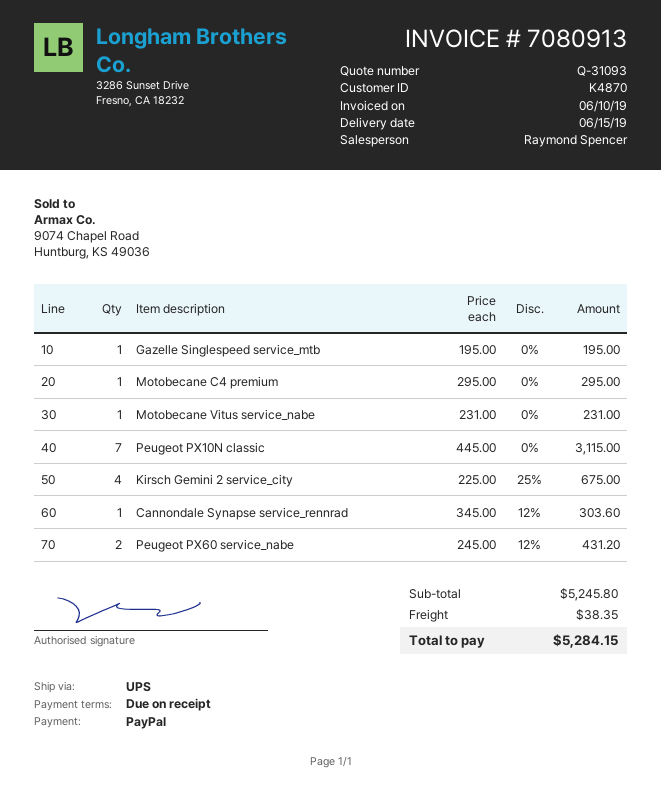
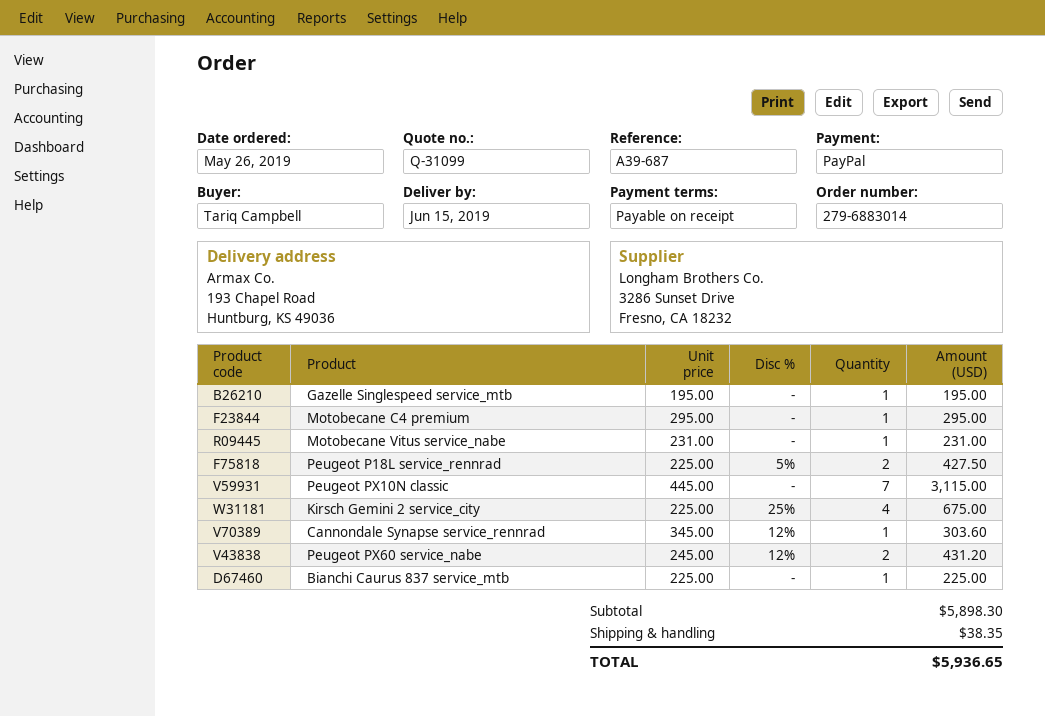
quote number: Q-31093 -> Q-31099
Peugeot P18L service_rennrad: none -> 2 x 225.00 - 5% = 427.50
Bianchi Caurus 837 service_mtb: none -> 1 x 225.00 = 225.00
subtotal: 5245.80 -> 5898.30
total: 5284.15 -> 5936.65

